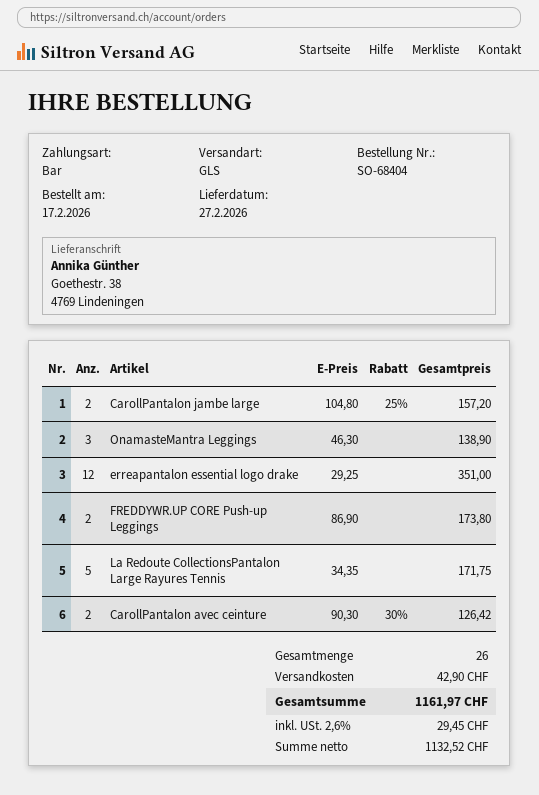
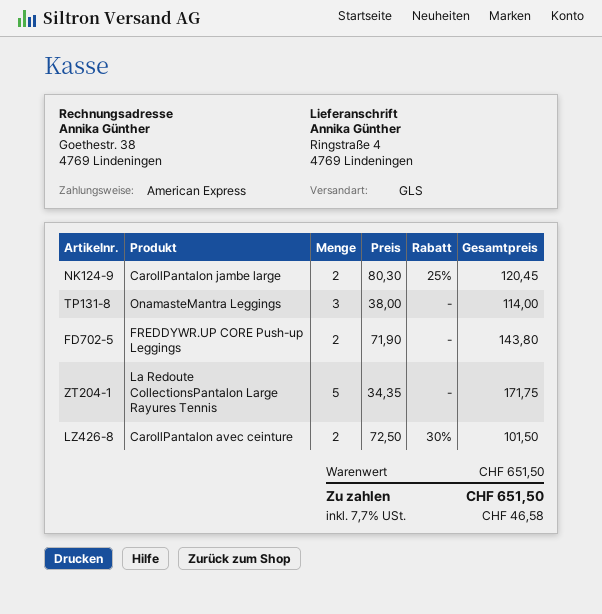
payment method: cash -> American Express
ship to: Goethestr. 38, 4769 Lindeningen -> Ringstraße 4, 4769 Lindeningen
CarollPantalon jambe large: 2 x 104.80 - 25% = 157.20 -> 2 x 80.30 - 25% = 120.45
OnamasteMantra Leggings: 3 x 46.30 = 138.90 -> 3 x 38.00 = 114.00
erreapantalon essential logo drake: 12 x 29.25 = 351.00 -> none
FREDDYWR.UP CORE Push-up Leggings: 2 x 86.90 = 173.80 -> 2 x 71.90 = 143.80
CarollPantalon avec ceinture: 2 x 90.30 - 30% = 126.42 -> 2 x 72.50 - 30% = 101.50
shipping: 42.90 -> none
tax: 2.6% = 29.45 -> 7.7% = 46.58
total: 1161.97 -> 651.50

